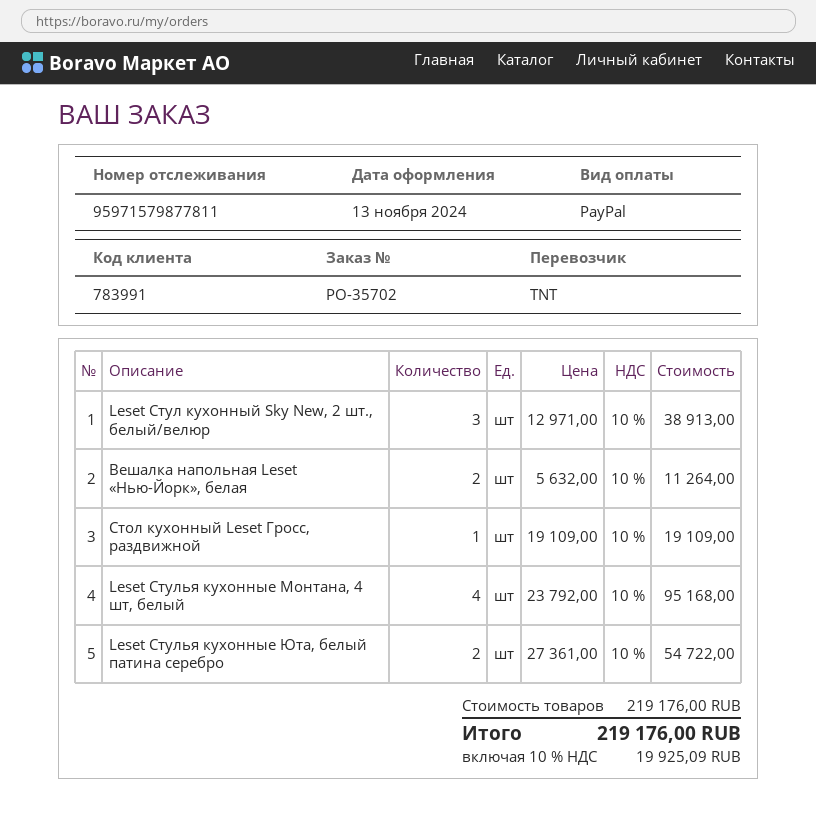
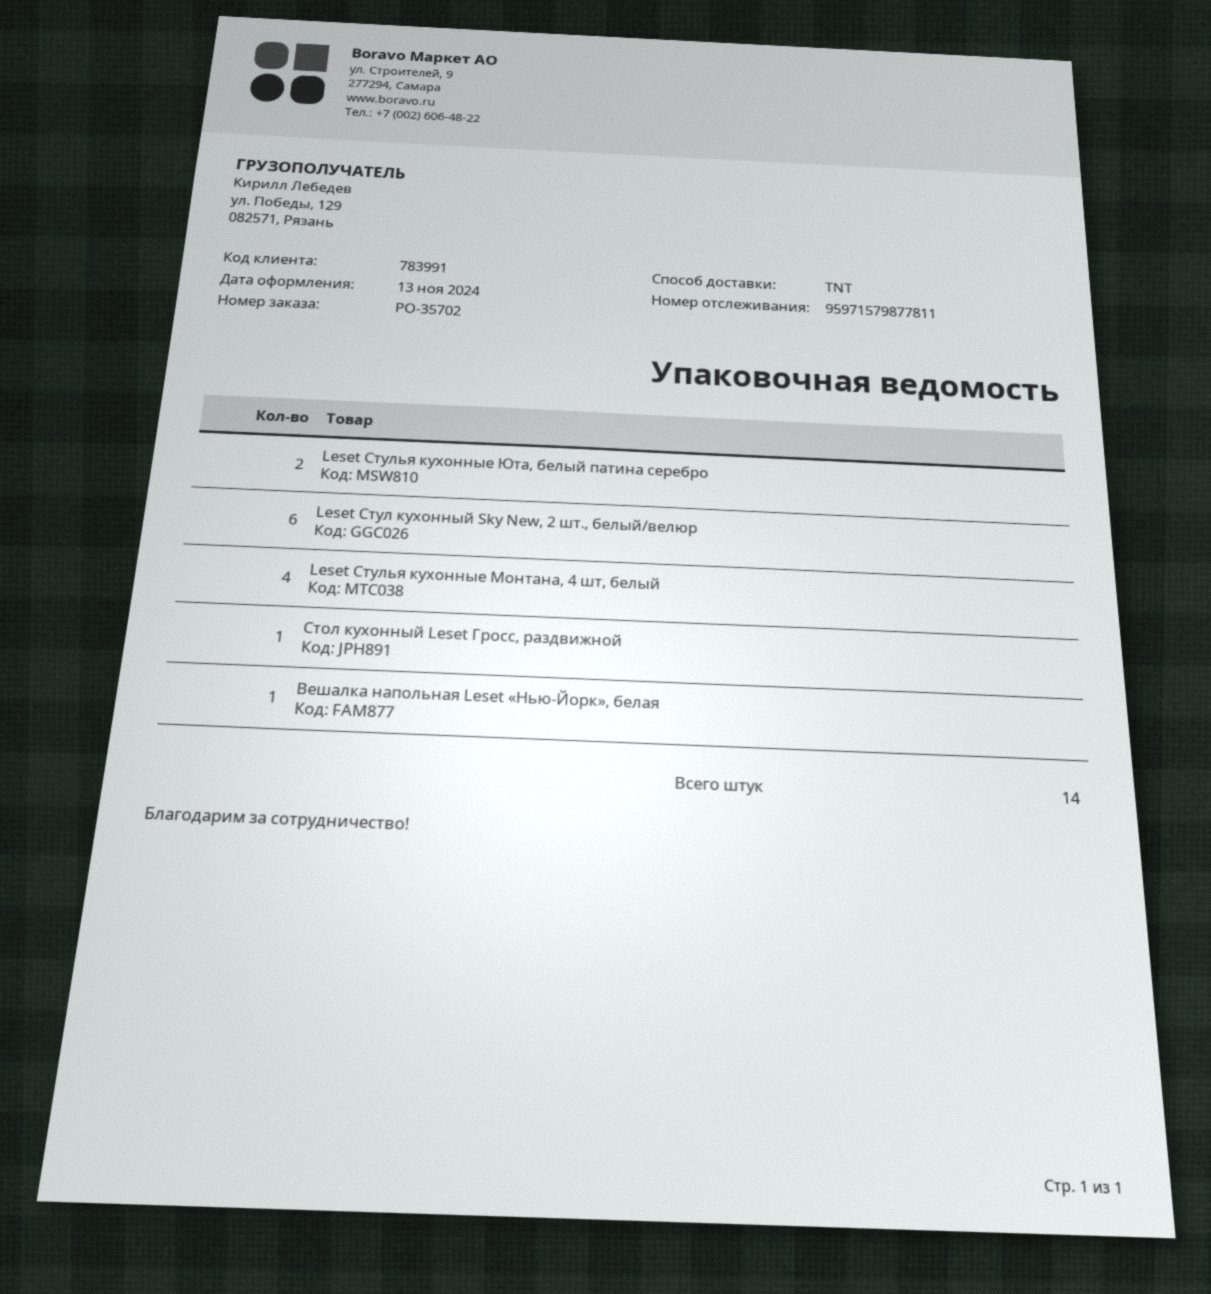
Leset Стул кухонный Sky New, 2 шт., белый/велюр: 3 -> 6
Вешалка напольная Leset «Нью-Йорк», белая: 2 -> 1

